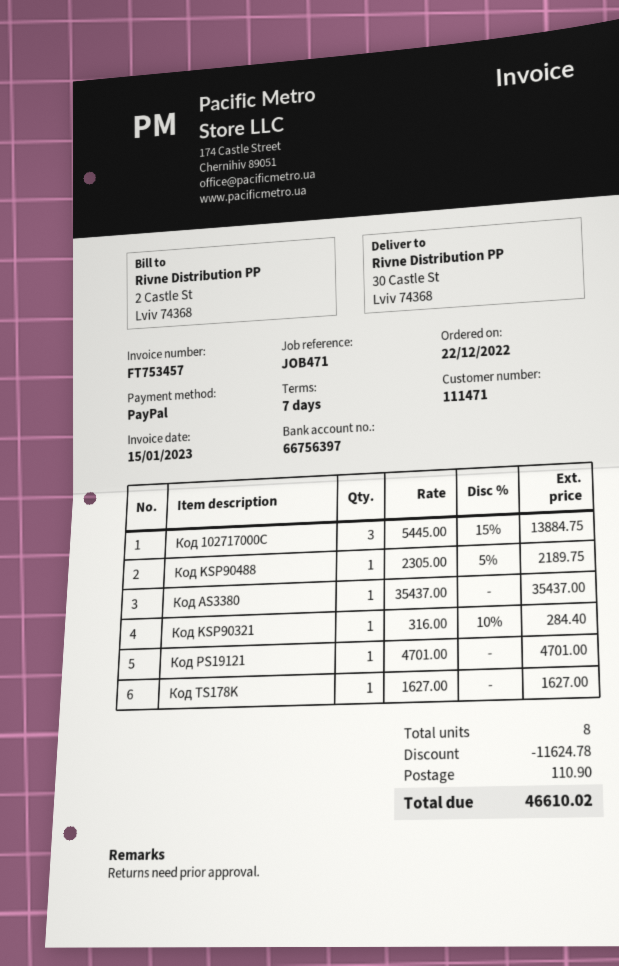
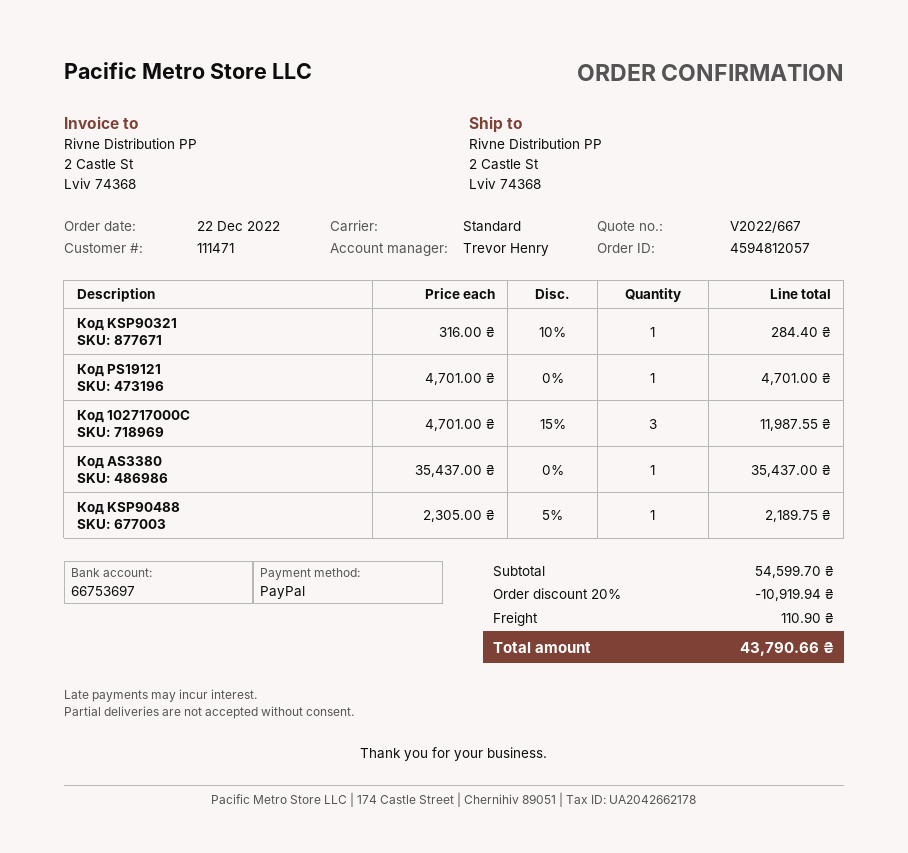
bank account: 66756397 -> 66753697
ship to: 30 Castle St, Lviv 74368 -> 2 Castle St, Lviv 74368
Код 102717000C: 3 x 5445.00 - 15% = 13884.75 -> 3 x 4701.00 - 15% = 11987.55
Код TS178K: 1 x 1627.00 = 1627.00 -> none
discount: 11624.78 -> 10919.94
total: 46610.02 -> 43790.66

